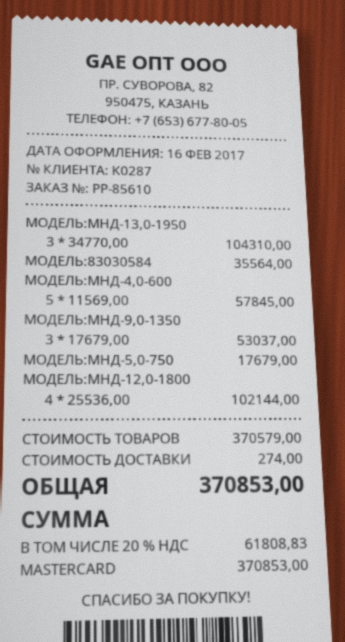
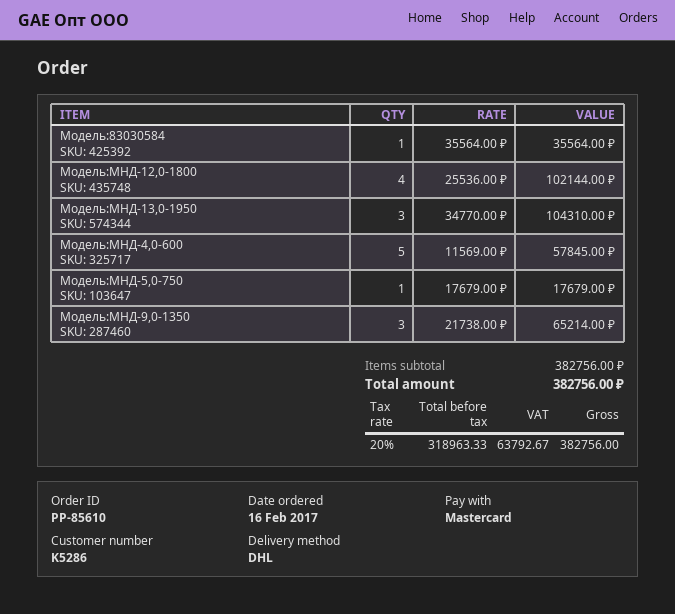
customer number: K0287 -> K5286
МОДЕЛЬ:МНД-9,0-1350: 3 x 17679.00 = 53037.00 -> 3 x 21738.00 = 65214.00
subtotal: 370579.00 -> 382756.00
shipping: 274.00 -> none
tax: 20% = 61808.83 -> 20% = 63792.67
total: 370853.00 -> 382756.00

